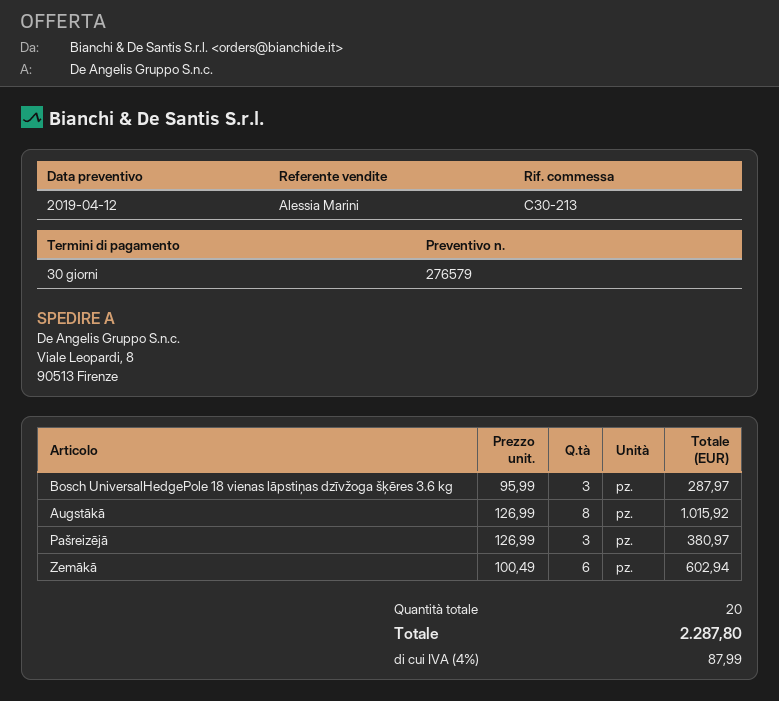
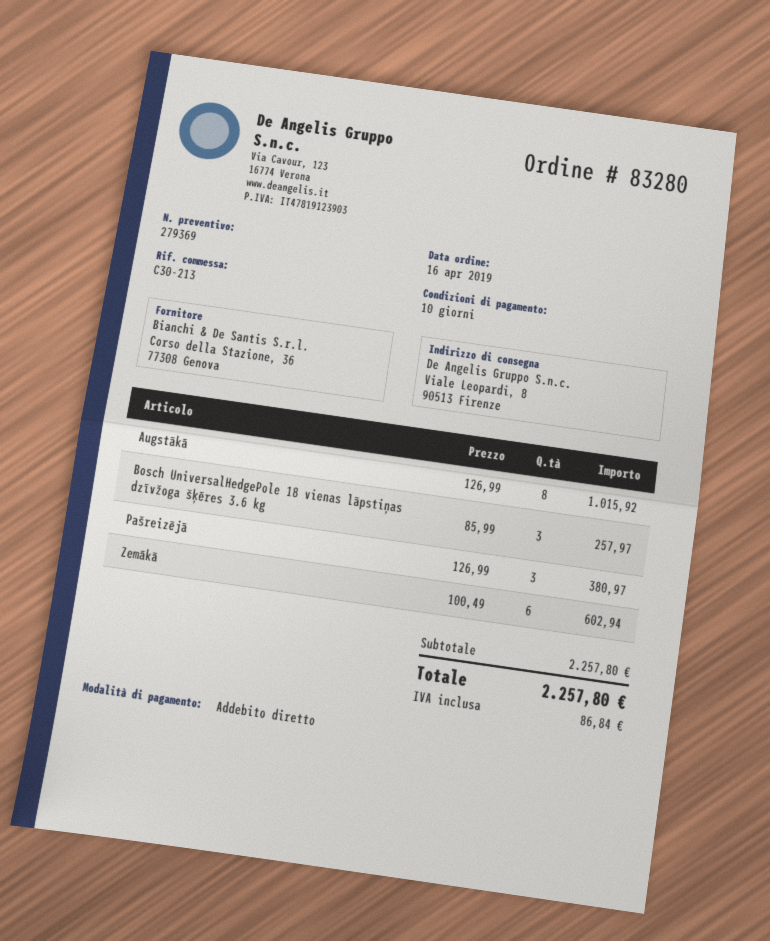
quote number: 276579 -> 279369
payment terms: 30 days -> 10 days
Bosch UniversalHedgePole 18 vienas lāpstiņas dzīvžoga šķēres 3.6 kg: 3 x 95.99 = 287.97 -> 3 x 85.99 = 257.97
tax: 87.99 -> 86.84
total: 2287.80 -> 2257.80

